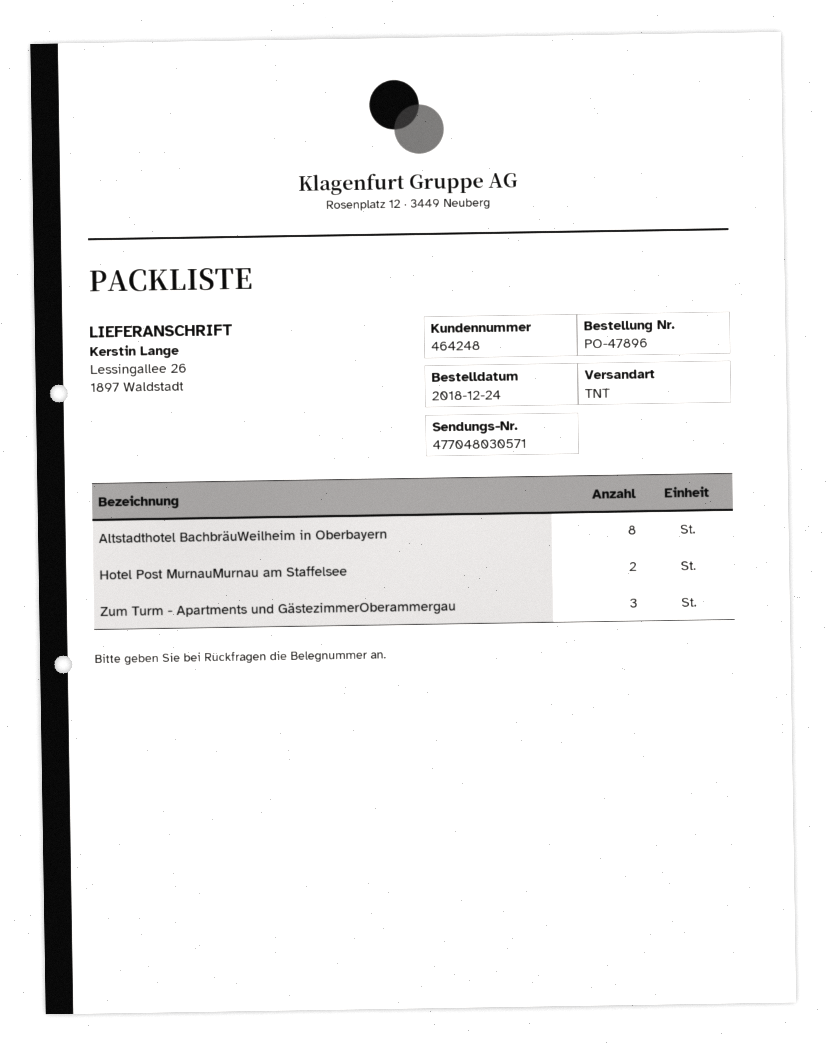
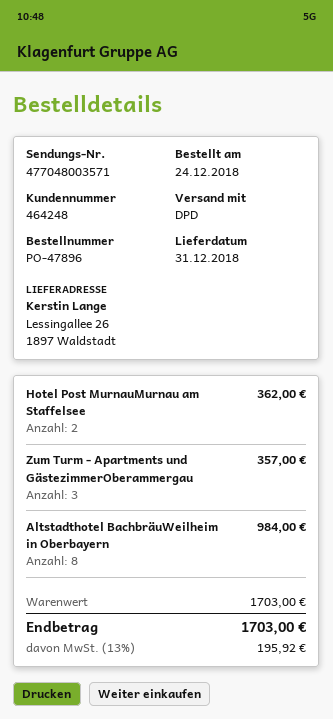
shipping method: TNT -> DPD
tracking number: 477048030571 -> 477048003571

